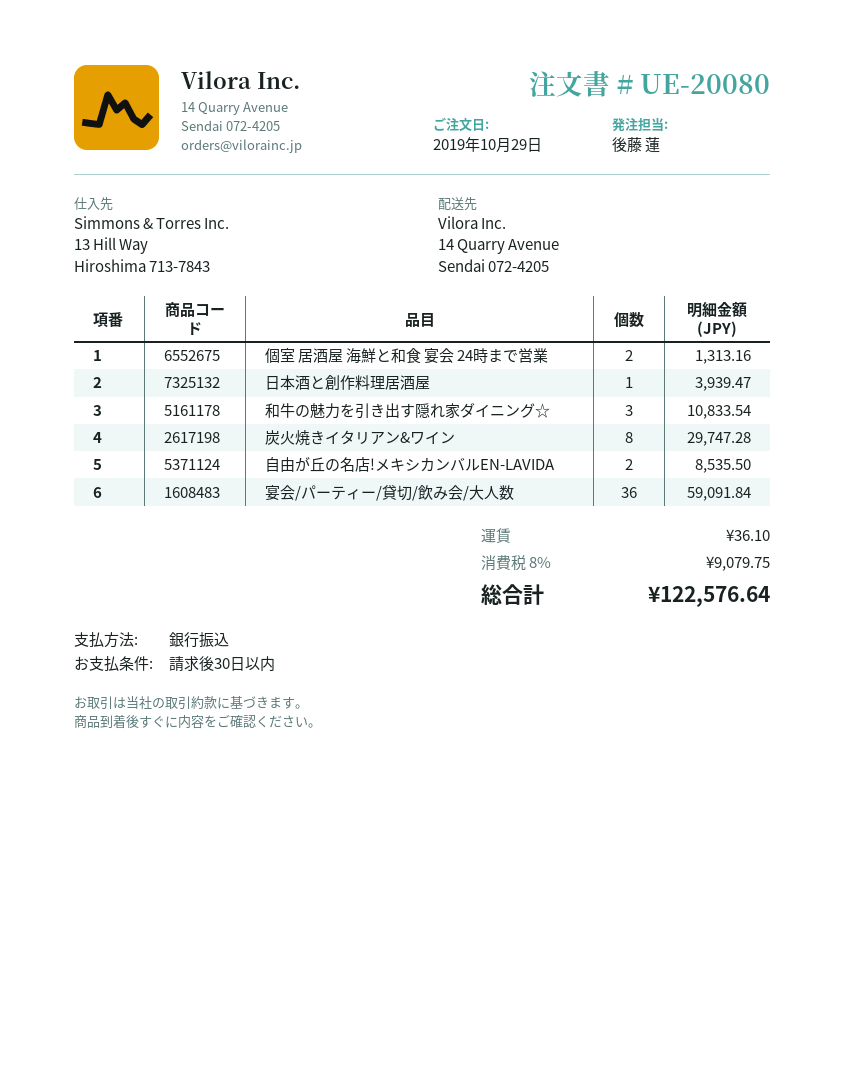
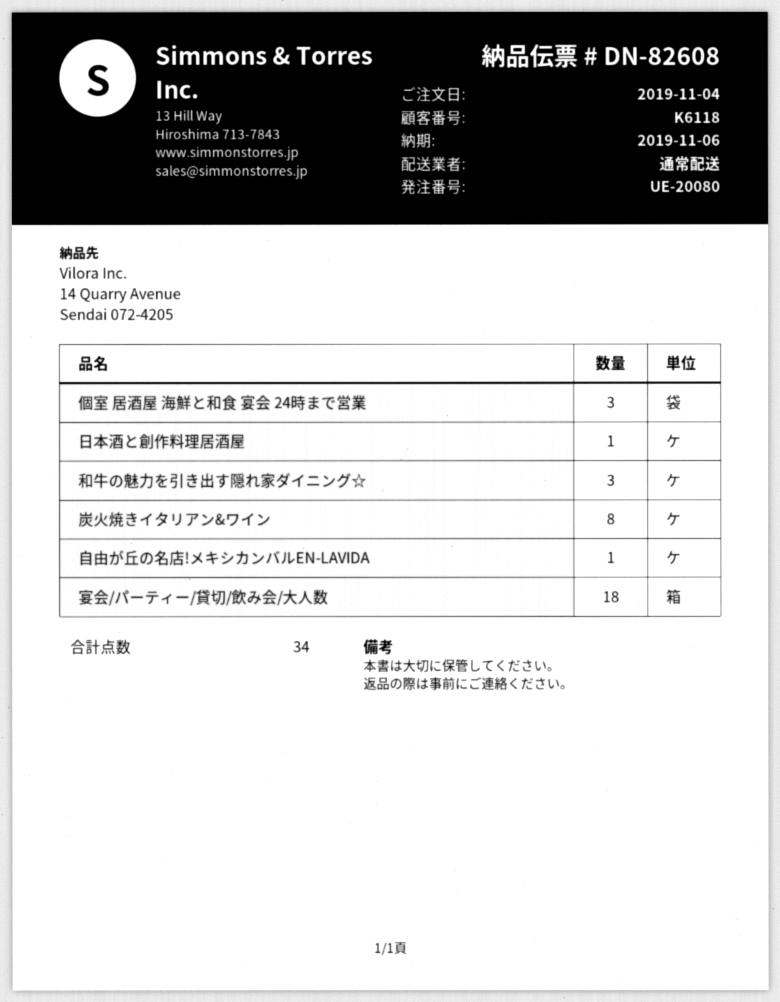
order date: 2019-10-29 -> 2019-11-04
個室 居酒屋 海鮮と和食 宴会 24時まで営業: 2 -> 3
自由が丘の名店!メキシカンバルEN-LAVIDA: 2 -> 1
宴会/パーティー/貸切/飲み会/大人数: 36 -> 18

